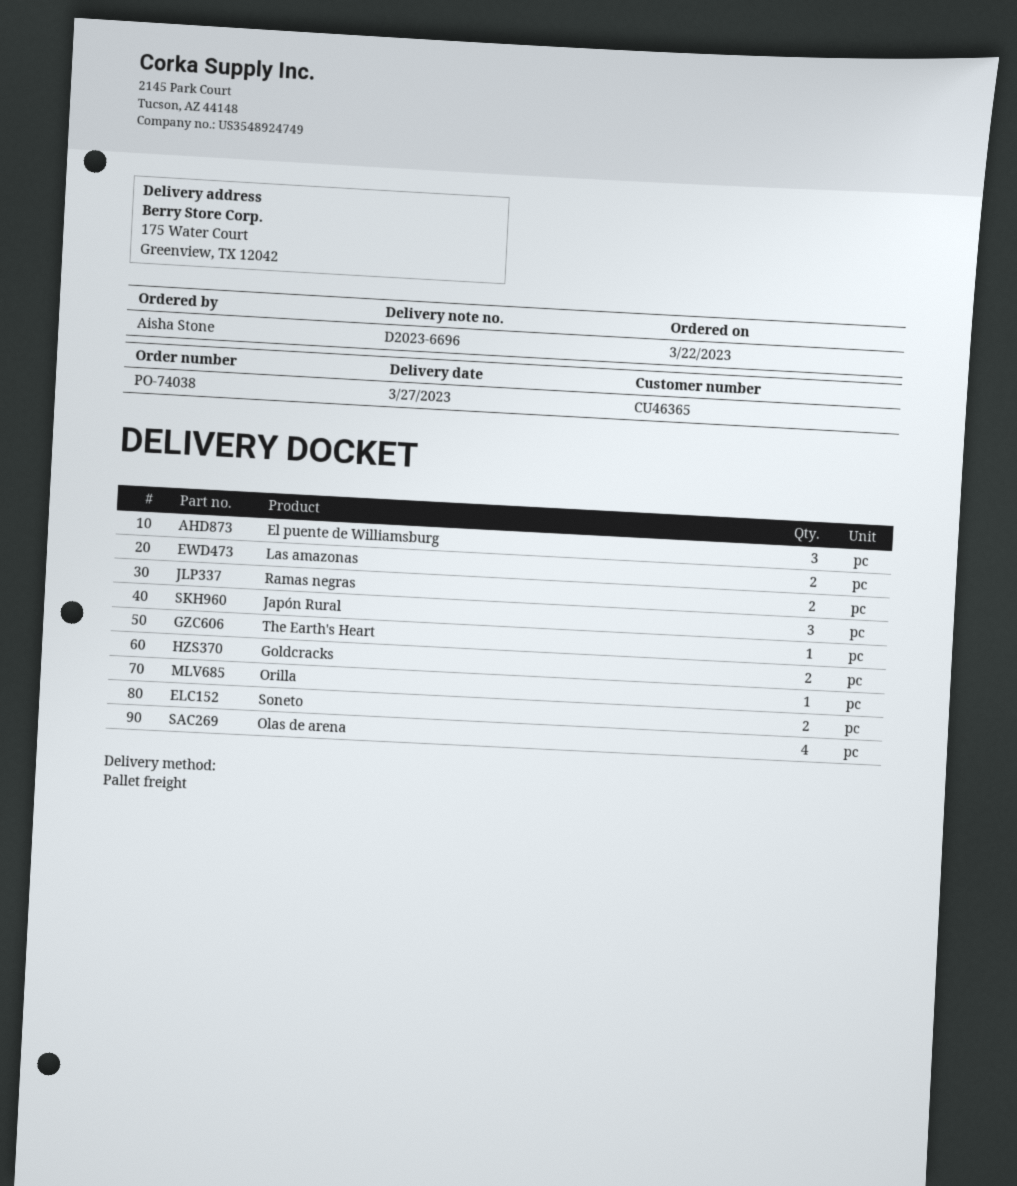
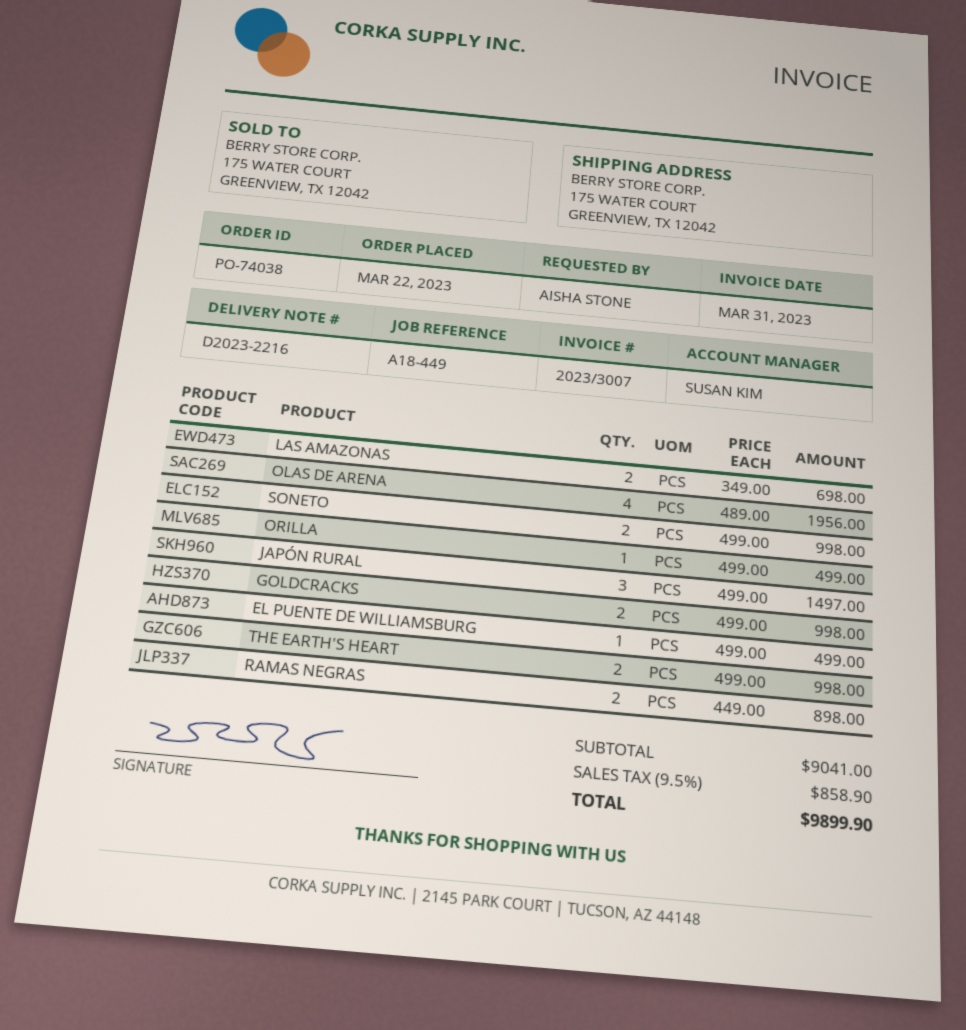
delivery note number: D2023-6696 -> D2023-2216
El puente de Williamsburg: 3 -> 1
The Earth's Heart: 1 -> 2

